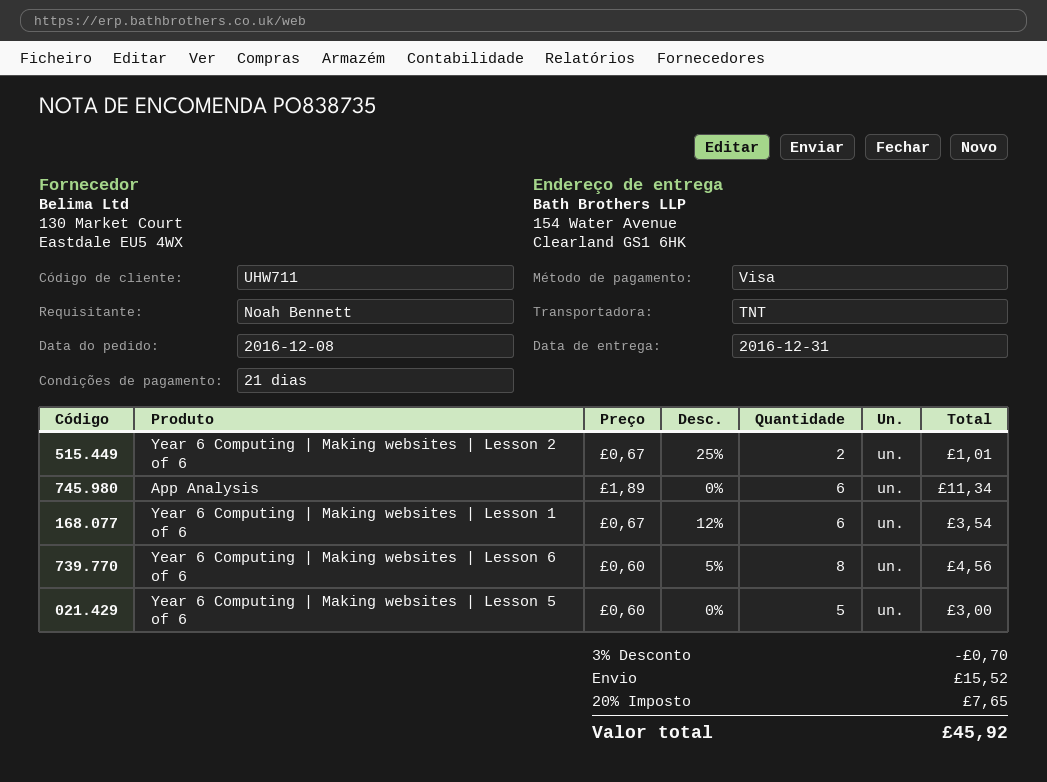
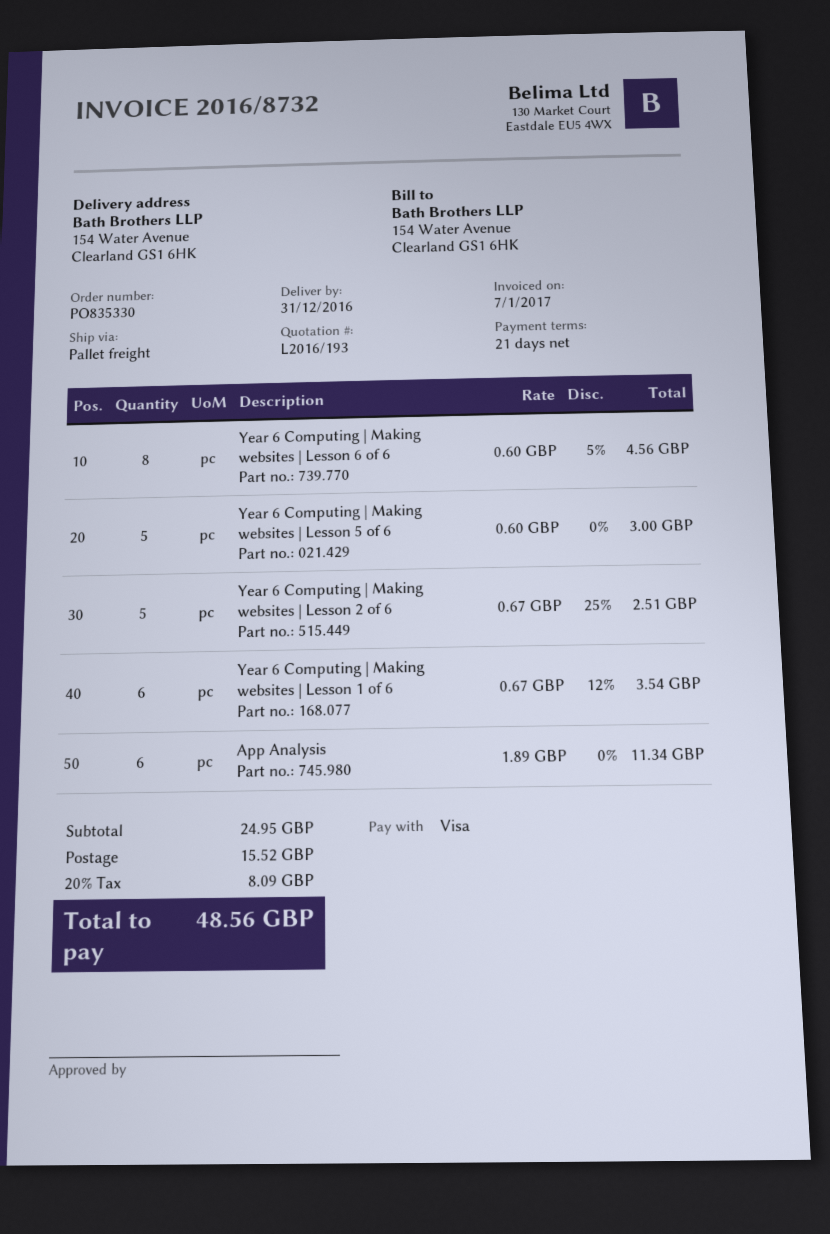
order number: PO838735 -> PO835330
shipping method: TNT -> pallet freight
Year 6 Computing | Making websites | Lesson 2 of 6: 2 x 0.67 - 25% = 1.01 -> 5 x 0.67 - 25% = 2.51
discount: 3% = 0.70 -> none
tax: 20% = 7.65 -> 20% = 8.09
total: 45.92 -> 48.56

